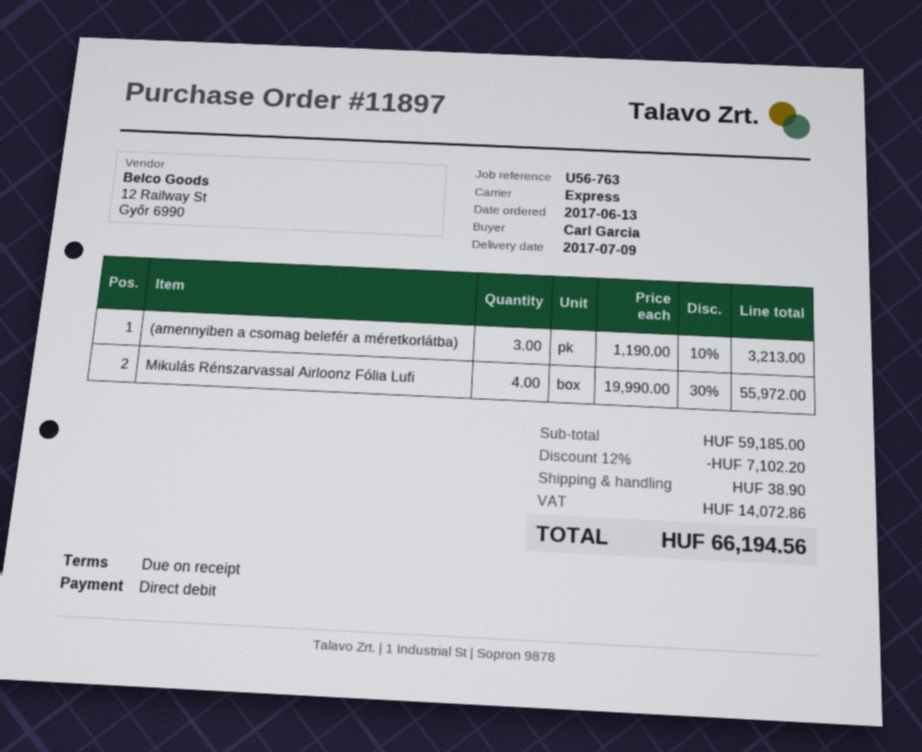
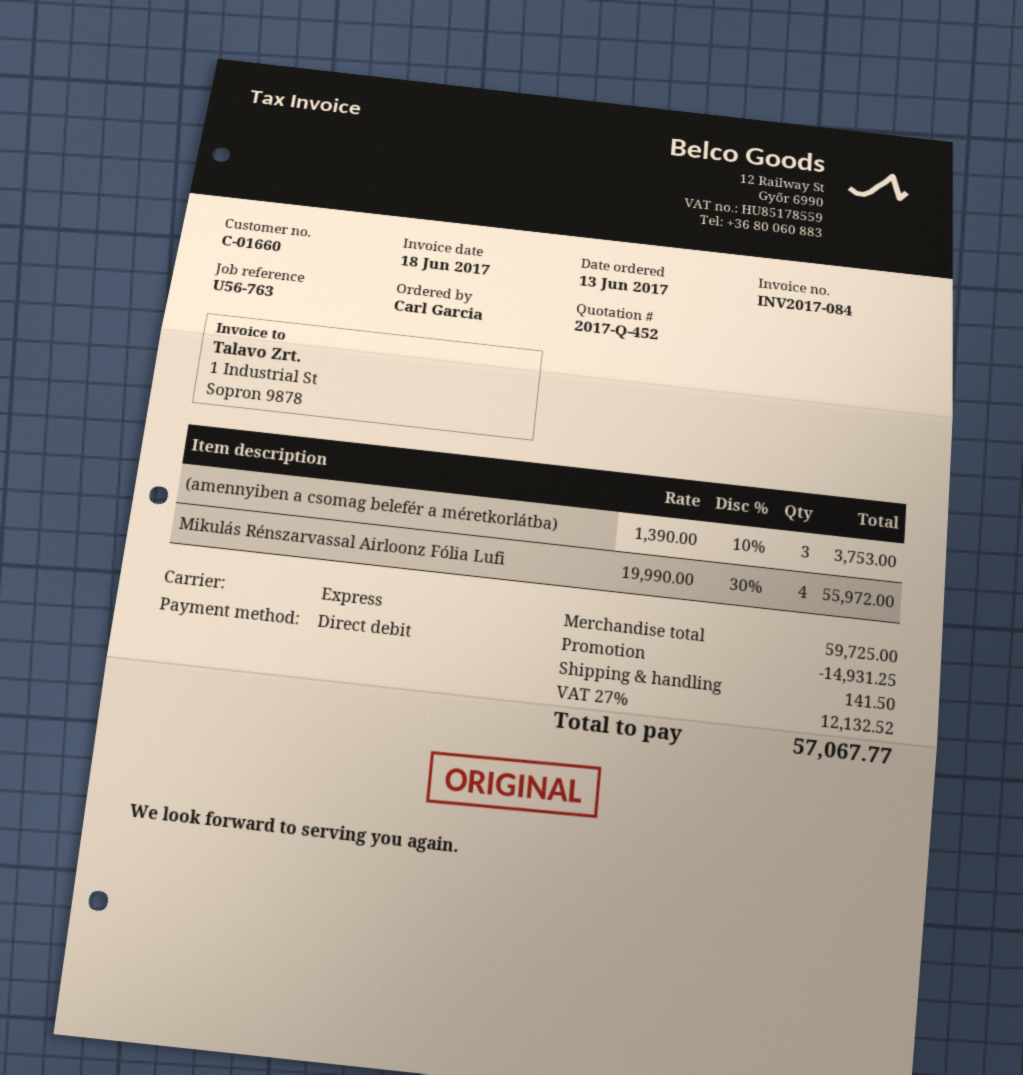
(amennyiben a csomag belefér a méretkorlátba): 3 x 1190.00 - 10% = 3213.00 -> 3 x 1390.00 - 10% = 3753.00
subtotal: 59185.00 -> 59725.00
discount: 7102.20 -> 14931.25
shipping: 38.90 -> 141.50
tax: 14072.86 -> 12132.52
total: 66194.56 -> 57067.77

